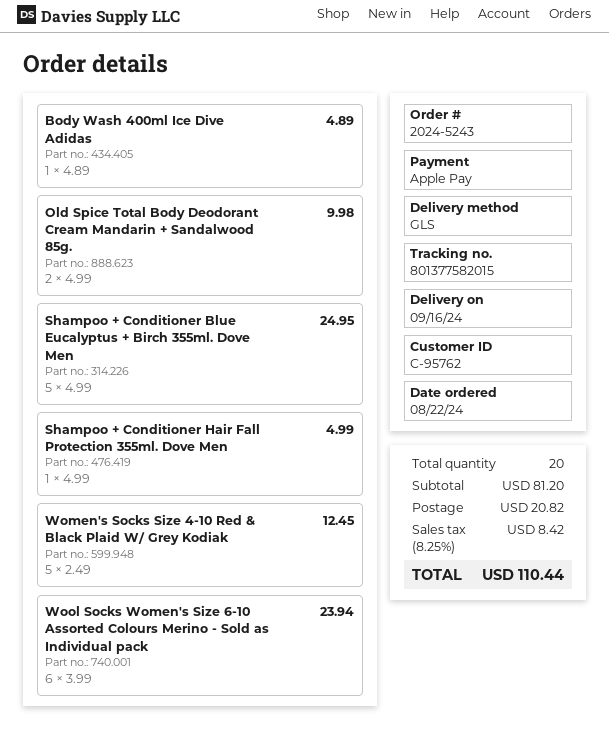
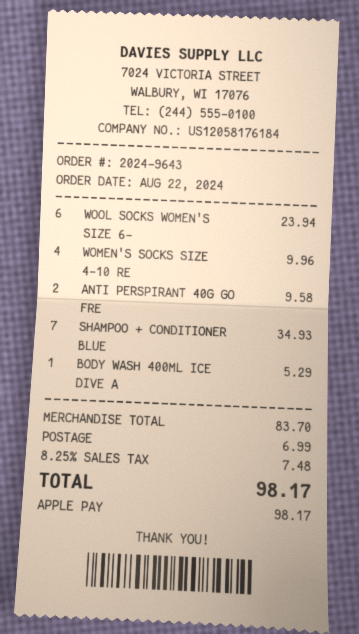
order number: 2024-5243 -> 2024-9643
Body Wash 400ml Ice Dive Adidas: 1 for 4.89 -> 1 for 5.29
Old Spice Total Body Deodorant Cream Mandarin + Sandalwood 85g.: 2 for 9.98 -> none
Shampoo + Conditioner Blue Eucalyptus + Birch 355ml. Dove Men: 5 for 24.95 -> 7 for 34.93
Shampoo + Conditioner Hair Fall Protection 355ml. Dove Men: 1 for 4.99 -> none
Women's Socks Size 4-10 Red & Black Plaid W/ Grey Kodiak: 5 for 12.45 -> 4 for 9.96
ANTI PERSPIRANT 40G GO FRE: none -> 2 for 9.58
subtotal: 81.20 -> 83.70
shipping: 20.82 -> 6.99
tax: 8.25% = 8.42 -> 8.25% = 7.48
total: 110.44 -> 98.17

